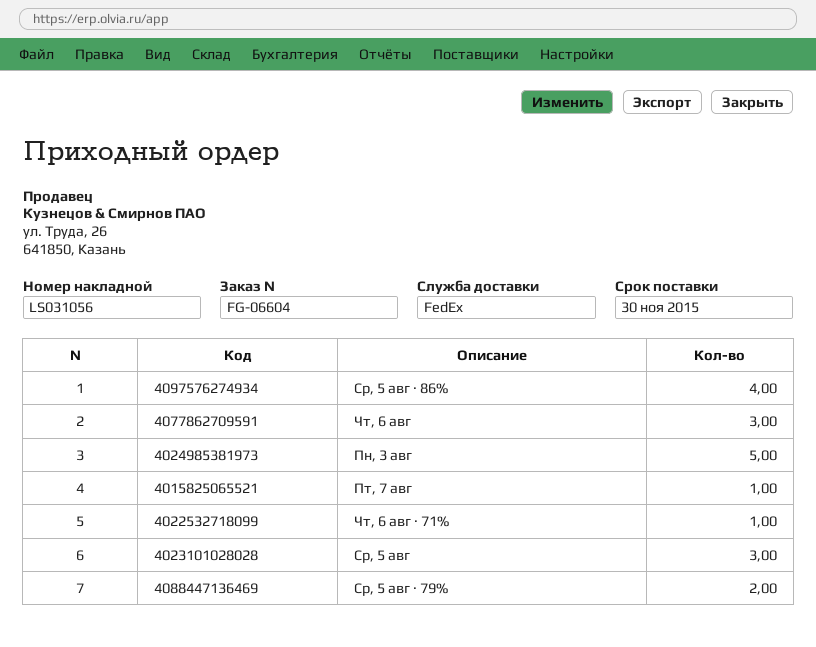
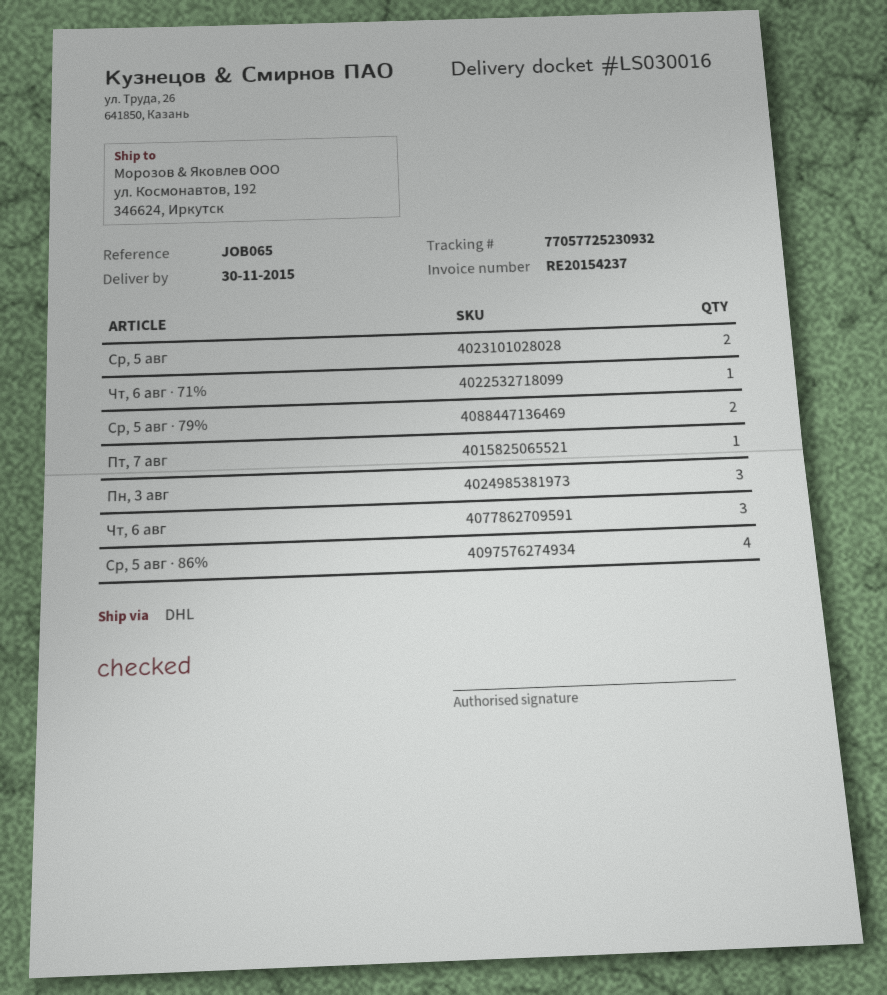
delivery note number: LS031056 -> LS030016
shipping method: FedEx -> DHL
Пн, 3 авг: 5 -> 3
Ср, 5 авг: 3 -> 2

